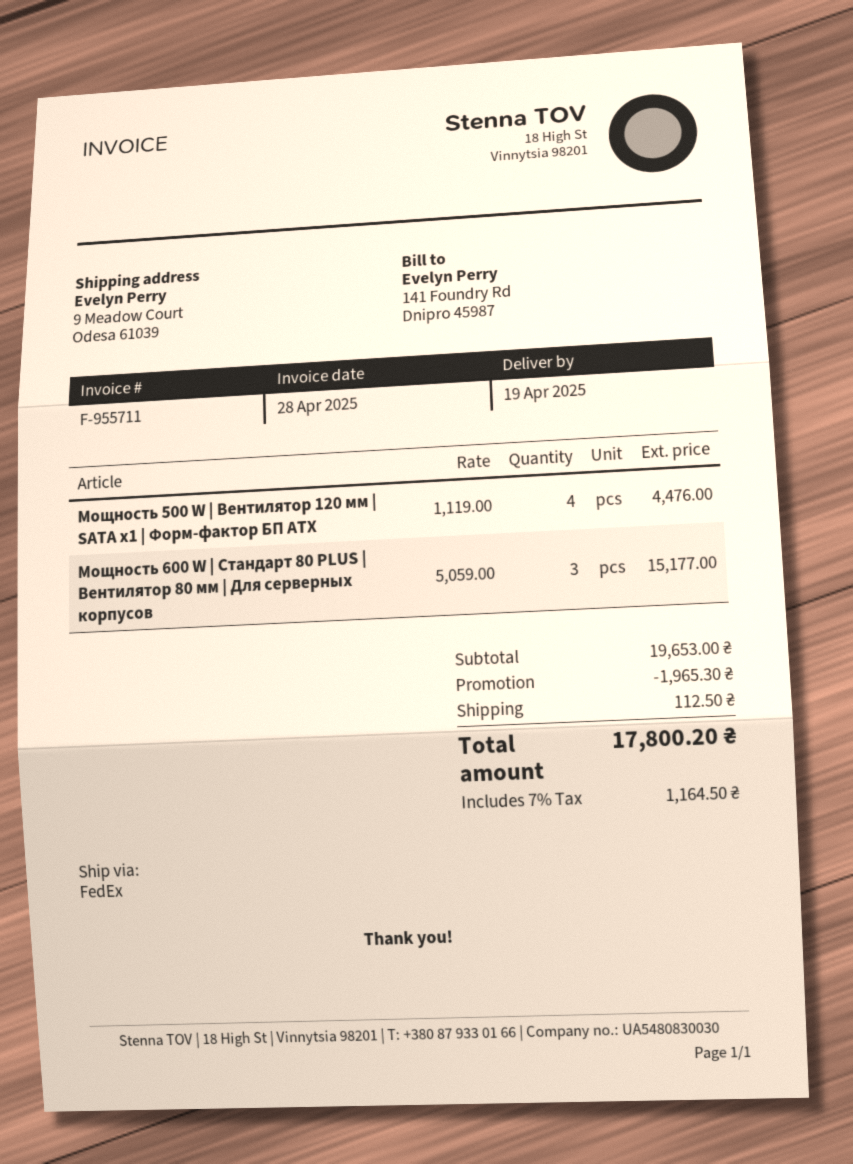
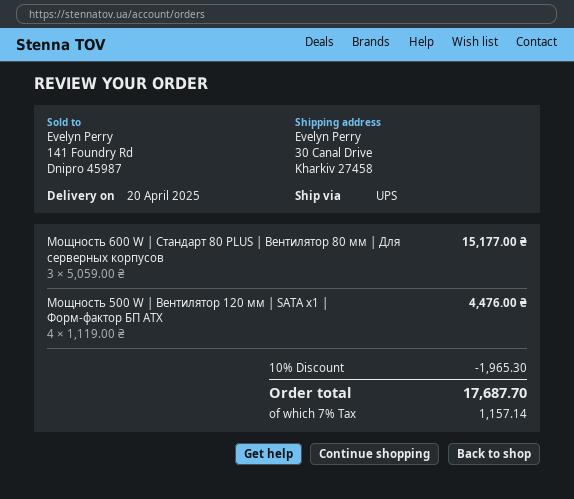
delivery date: 2025-04-19 -> 2025-04-20
shipping method: FedEx -> UPS
ship to: 9 Meadow Court, Odesa 61039 -> 30 Canal Drive, Kharkiv 27458
shipping: 112.50 -> none
tax: 7% = 1164.50 -> 7% = 1157.14
total: 17800.20 -> 17687.70

